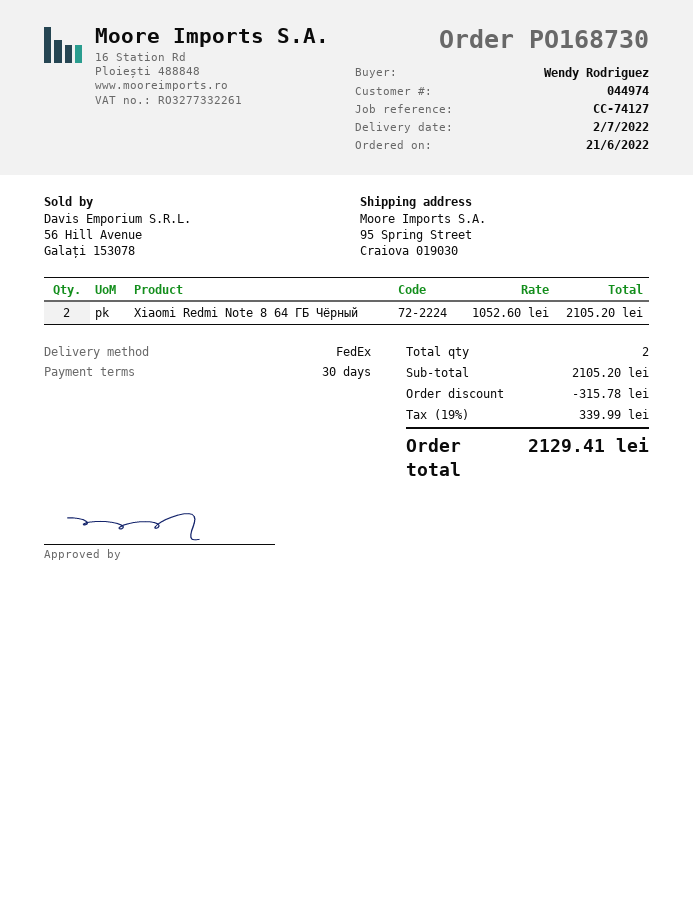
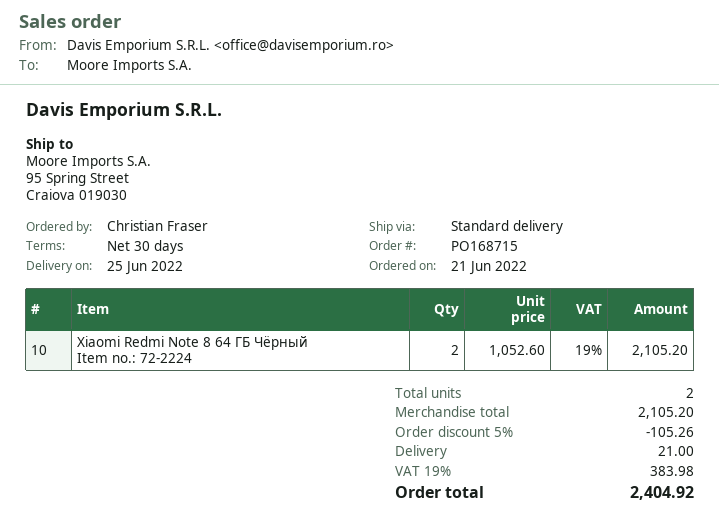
order number: PO168730 -> PO168715
delivery date: 2022-07-02 -> 2022-06-25
ordered by: Wendy Rodriguez -> Christian Fraser
shipping method: FedEx -> standard
discount: 315.78 -> 105.26
shipping: none -> 21.00
tax: 19% = 339.99 -> 19% = 383.98
total: 2129.41 -> 2404.92

